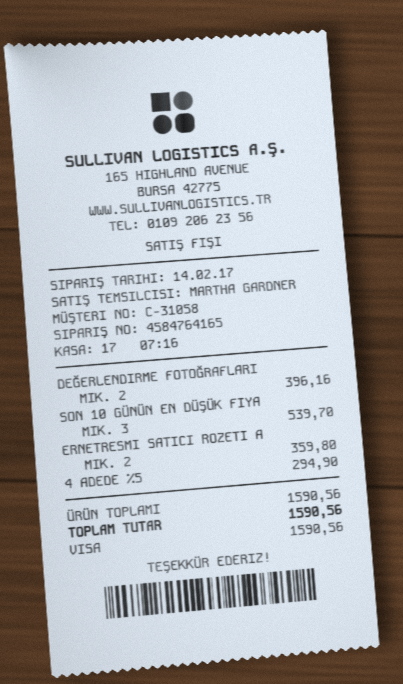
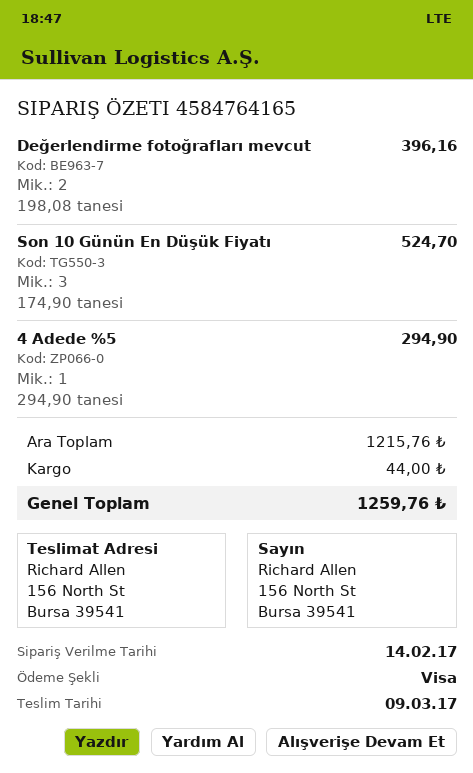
SON 10 GÜNÜN EN DÜŞÜK FIYA: 3 for 539.70 -> 3 for 524.70
ERNETRESMI SATICI ROZETI A: 2 for 359.80 -> none
subtotal: 1590.56 -> 1215.76
shipping: none -> 44.00
total: 1590.56 -> 1259.76

